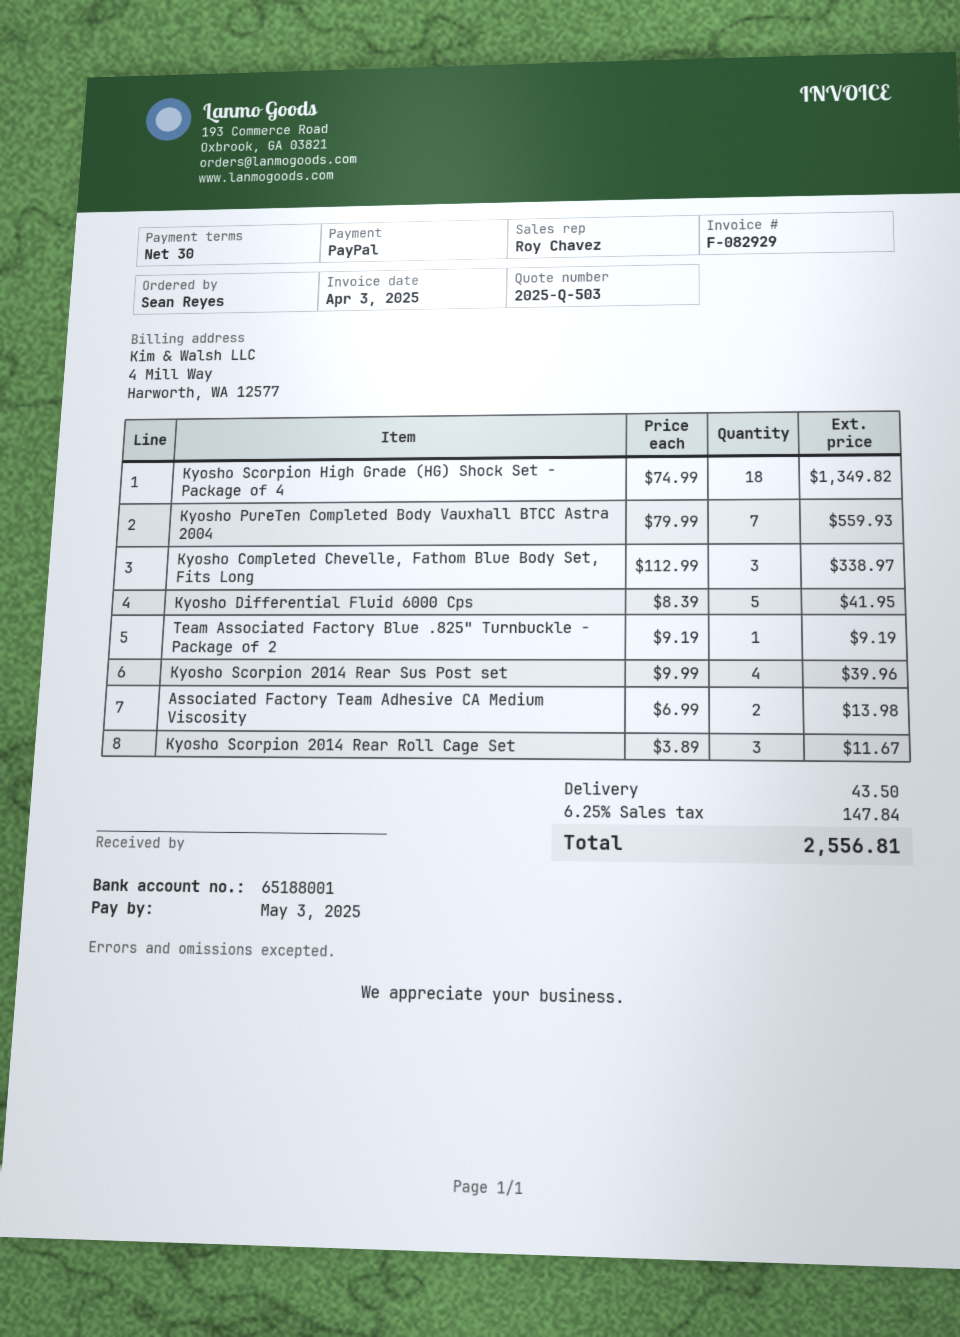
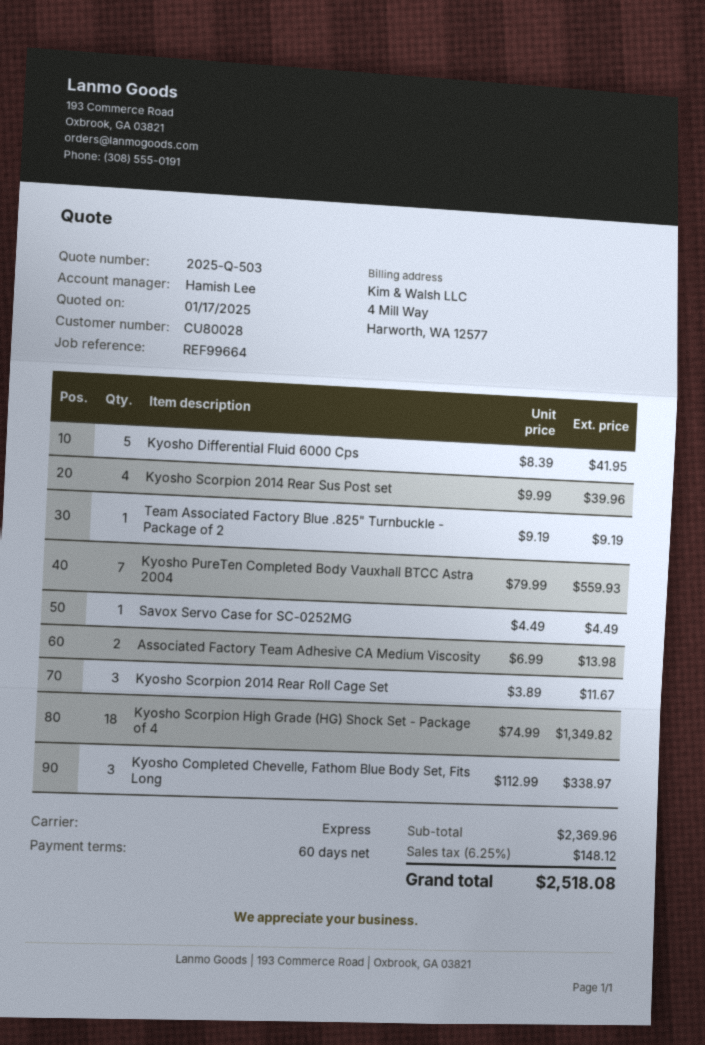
payment terms: 30 days -> 60 days
sales rep: Roy Chavez -> Hamish Lee
Savox Servo Case for SC-0252MG: none -> 1 x 4.49 = 4.49
shipping: 43.50 -> none
tax: 6.25% = 147.84 -> 6.25% = 148.12
total: 2556.81 -> 2518.08

